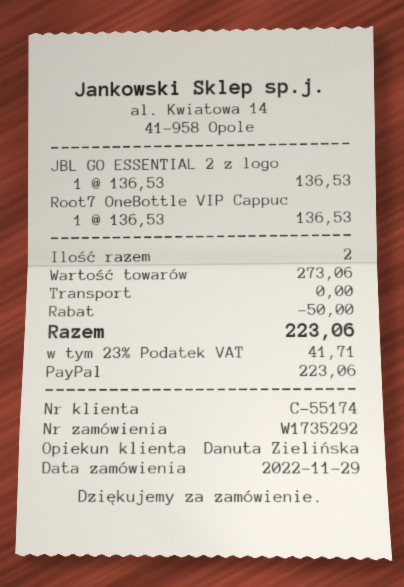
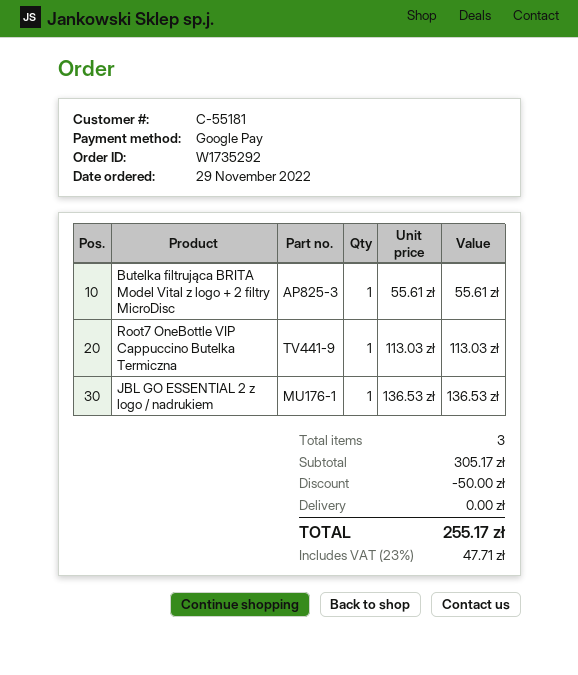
customer number: C-55174 -> C-55181
payment method: PayPal -> Google Pay
Root7 OneBottle VIP Cappuc: 1 x 136.53 = 136.53 -> 1 x 113.03 = 113.03
Butelka filtrująca BRITA Model Vital z logo + 2 filtry MicroDisc: none -> 1 x 55.61 = 55.61
total quantity: 2 -> 3
subtotal: 273.06 -> 305.17
tax: 23% = 41.71 -> 23% = 47.71
total: 223.06 -> 255.17

